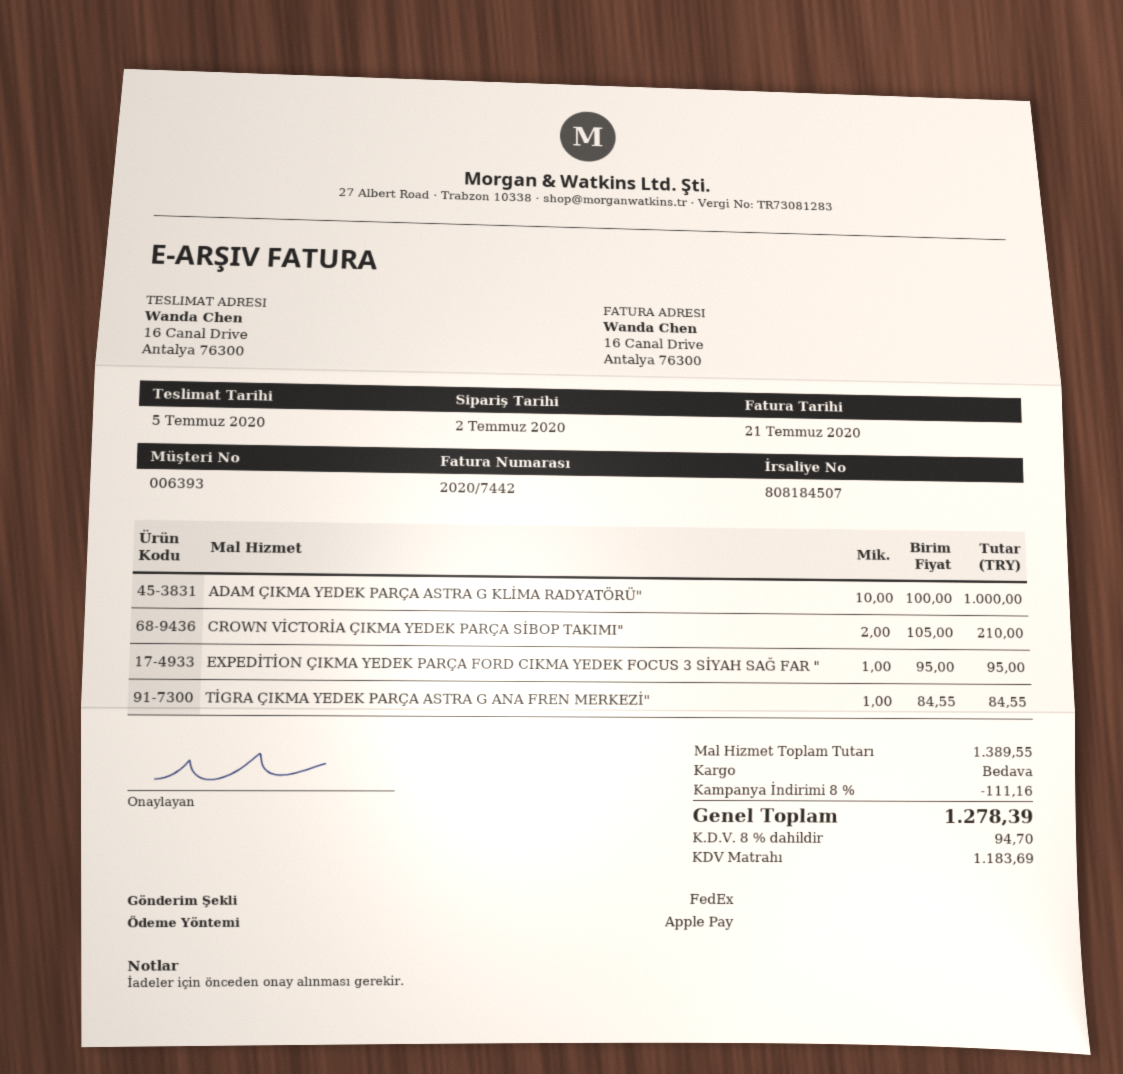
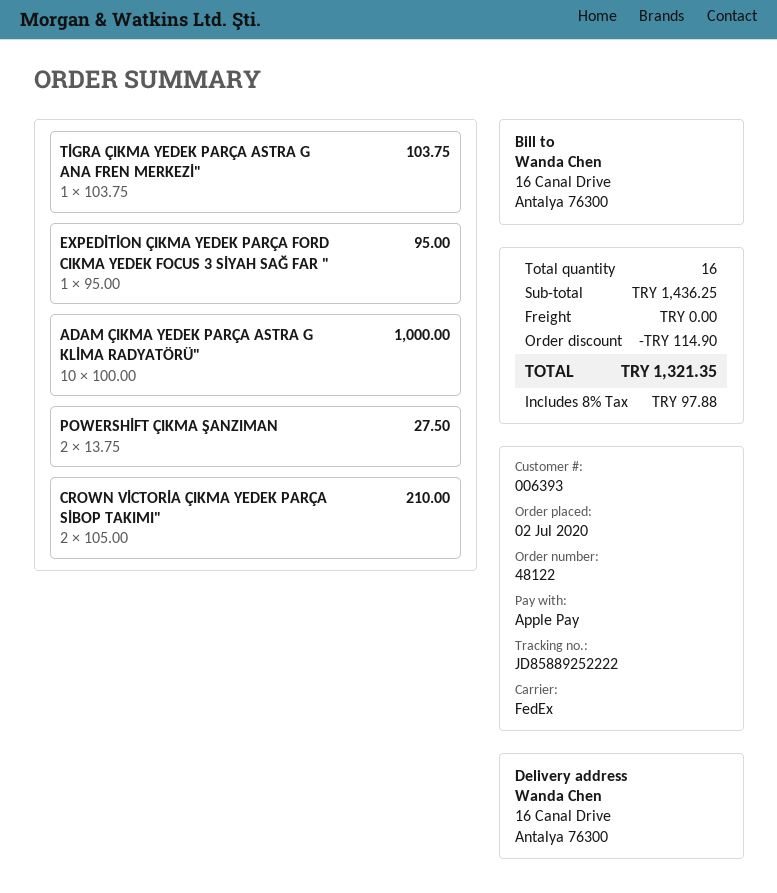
TİGRA ÇIKMA YEDEK PARÇA ASTRA G ANA FREN MERKEZİ": 1 x 84.55 = 84.55 -> 1 x 103.75 = 103.75
POWERSHİFT ÇIKMA ŞANZIMAN: none -> 2 x 13.75 = 27.50
subtotal: 1389.55 -> 1436.25
discount: 111.16 -> 114.90
tax: 8% = 94.70 -> 8% = 97.88
total: 1278.39 -> 1321.35

